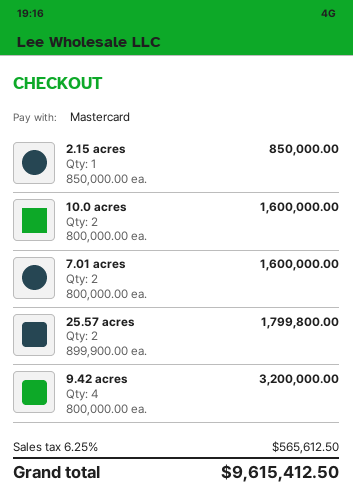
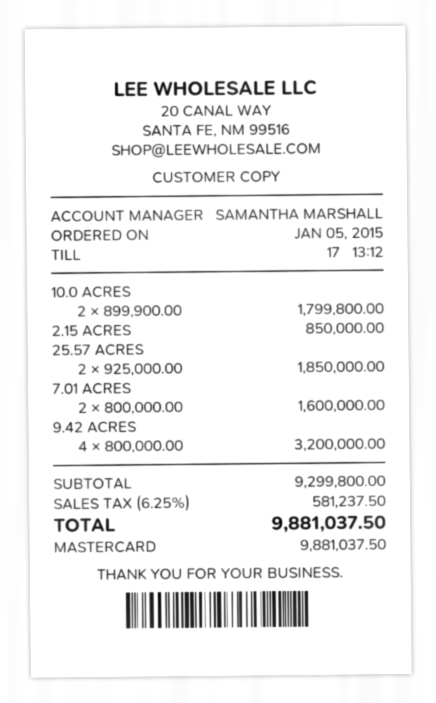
10.0 acres: 2 x 800000.00 = 1600000.00 -> 2 x 899900.00 = 1799800.00
25.57 acres: 2 x 899900.00 = 1799800.00 -> 2 x 925000.00 = 1850000.00
tax: 6.25% = 565612.50 -> 6.25% = 581237.50
total: 9615412.50 -> 9881037.50

